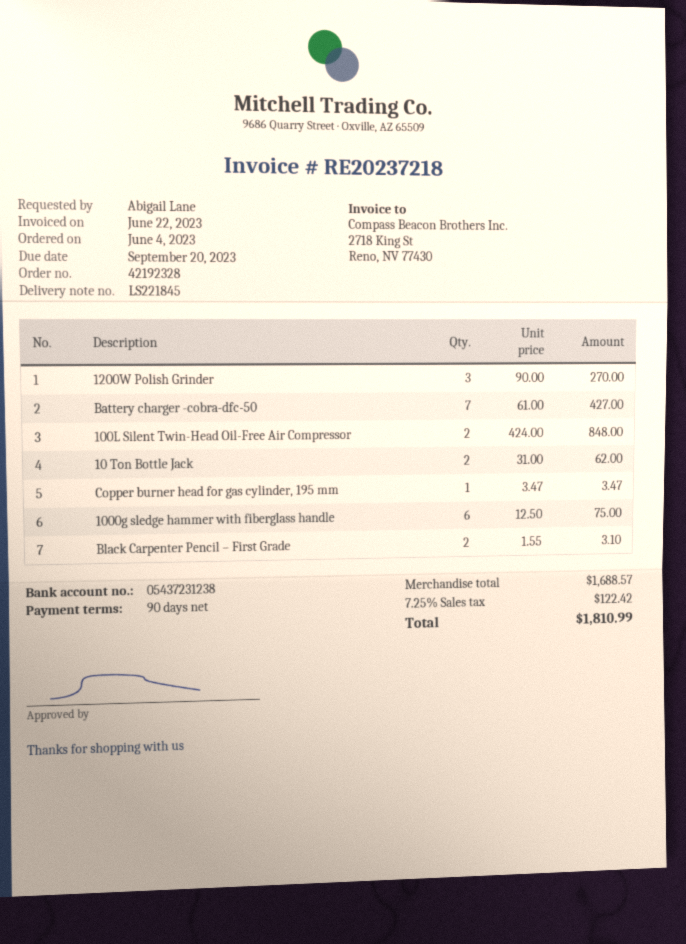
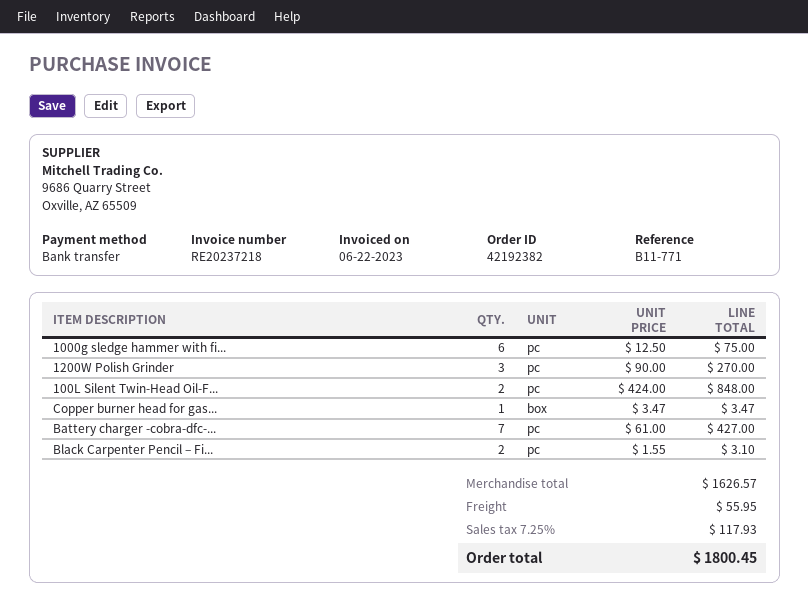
order number: 42192328 -> 42192382
10 Ton Bottle Jack: 2 x 31.00 = 62.00 -> none
subtotal: 1688.57 -> 1626.57
shipping: none -> 55.95
tax: 7.25% = 122.42 -> 7.25% = 117.93
total: 1810.99 -> 1800.45

